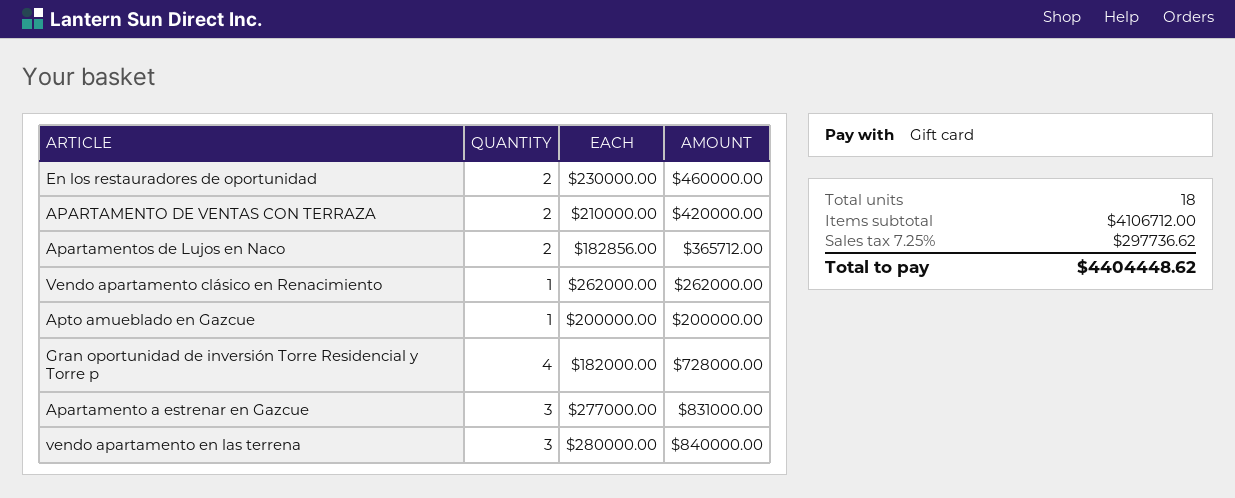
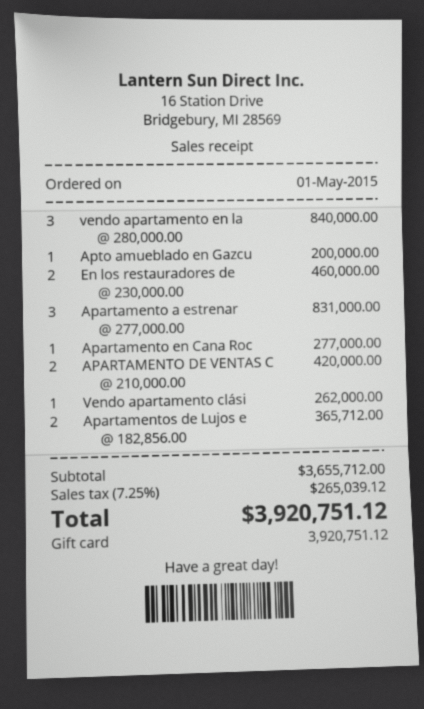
Gran oportunidad de inversión Torre Residencial y Torre p: 4 x 182000.00 = 728000.00 -> none
Apartamento en Cana Roc: none -> 1 x 277000.00 = 277000.00
subtotal: 4106712.00 -> 3655712.00
tax: 7.25% = 297736.62 -> 7.25% = 265039.12
total: 4404448.62 -> 3920751.12

